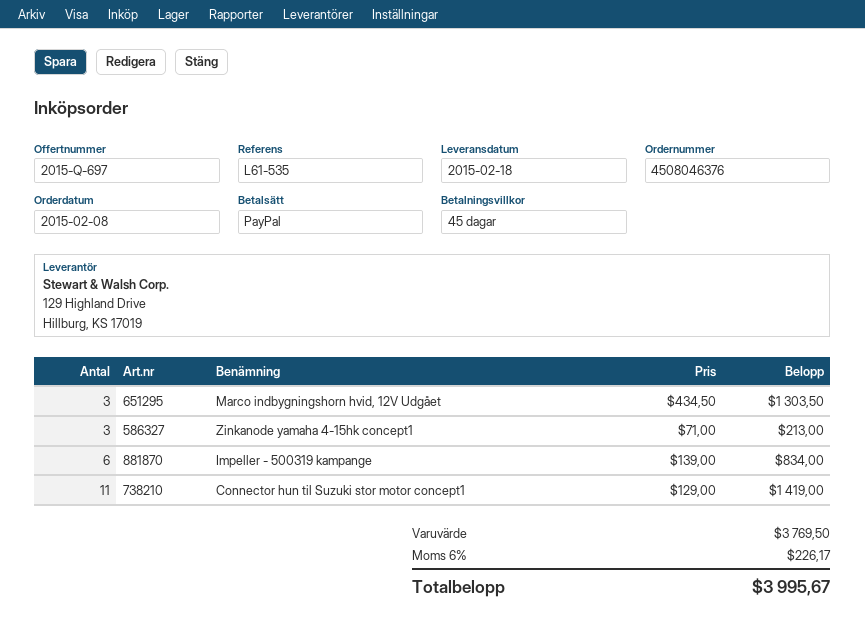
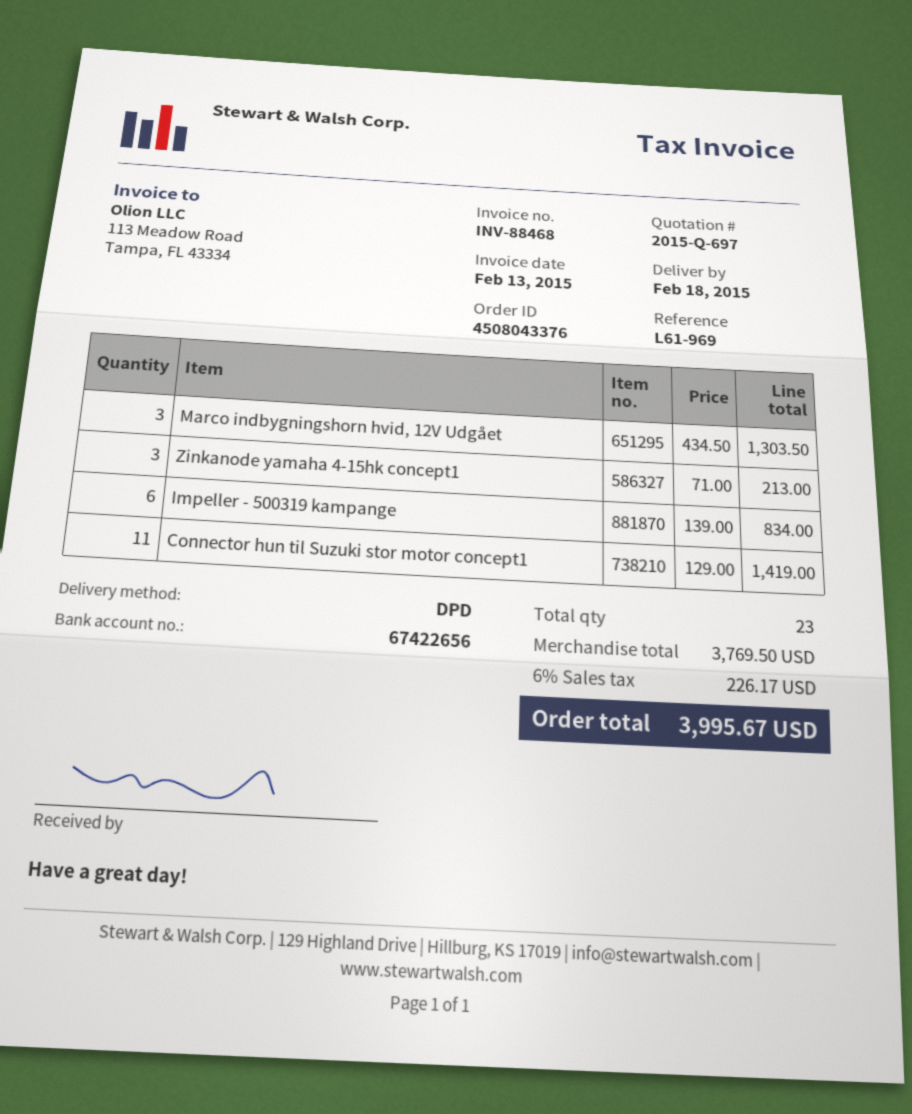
order number: 4508046376 -> 4508043376
reference: L61-535 -> L61-969

